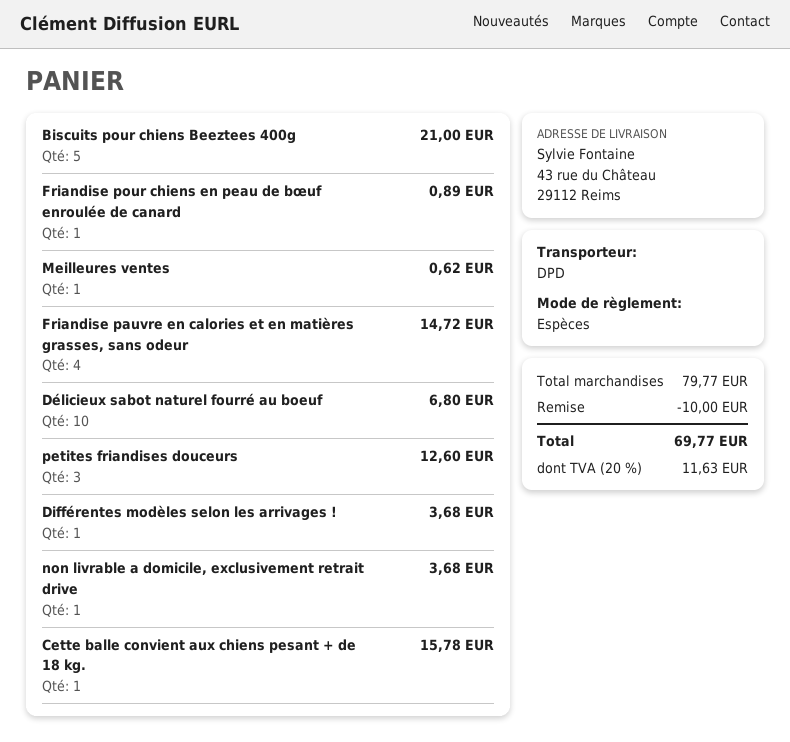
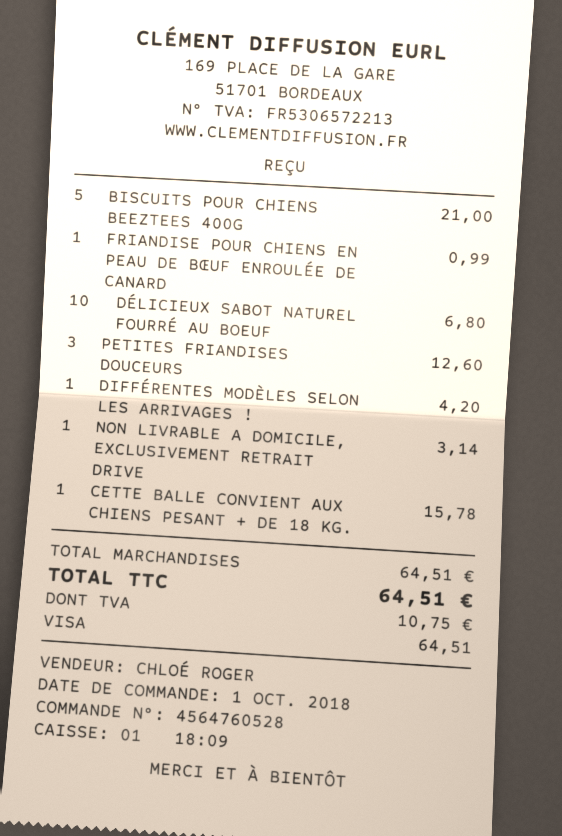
payment method: cash -> Visa
Friandise pour chiens en peau de bœuf enroulée de canard: 1 for 0.89 -> 1 for 0.99
Meilleures ventes: 1 for 0.62 -> none
Friandise pauvre en calories et en matières grasses, sans odeur: 4 for 14.72 -> none
Différentes modèles selon les arrivages !: 1 for 3.68 -> 1 for 4.20
non livrable a domicile, exclusivement retrait drive: 1 for 3.68 -> 1 for 3.14
subtotal: 79.77 -> 64.51
discount: 10.00 -> none
tax: 11.63 -> 10.75
total: 69.77 -> 64.51

